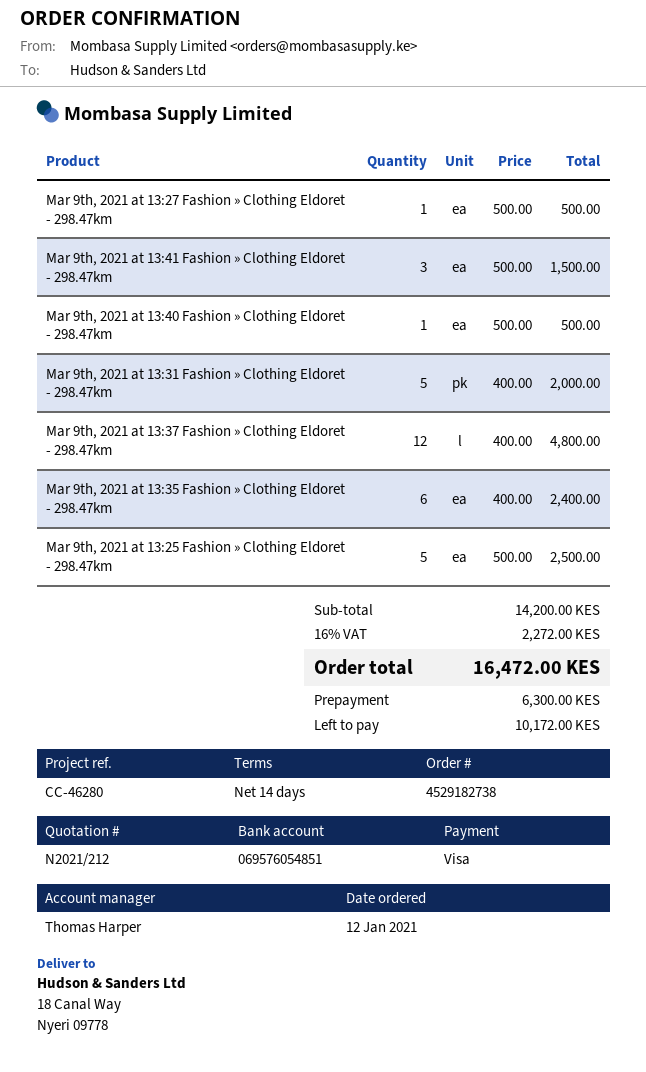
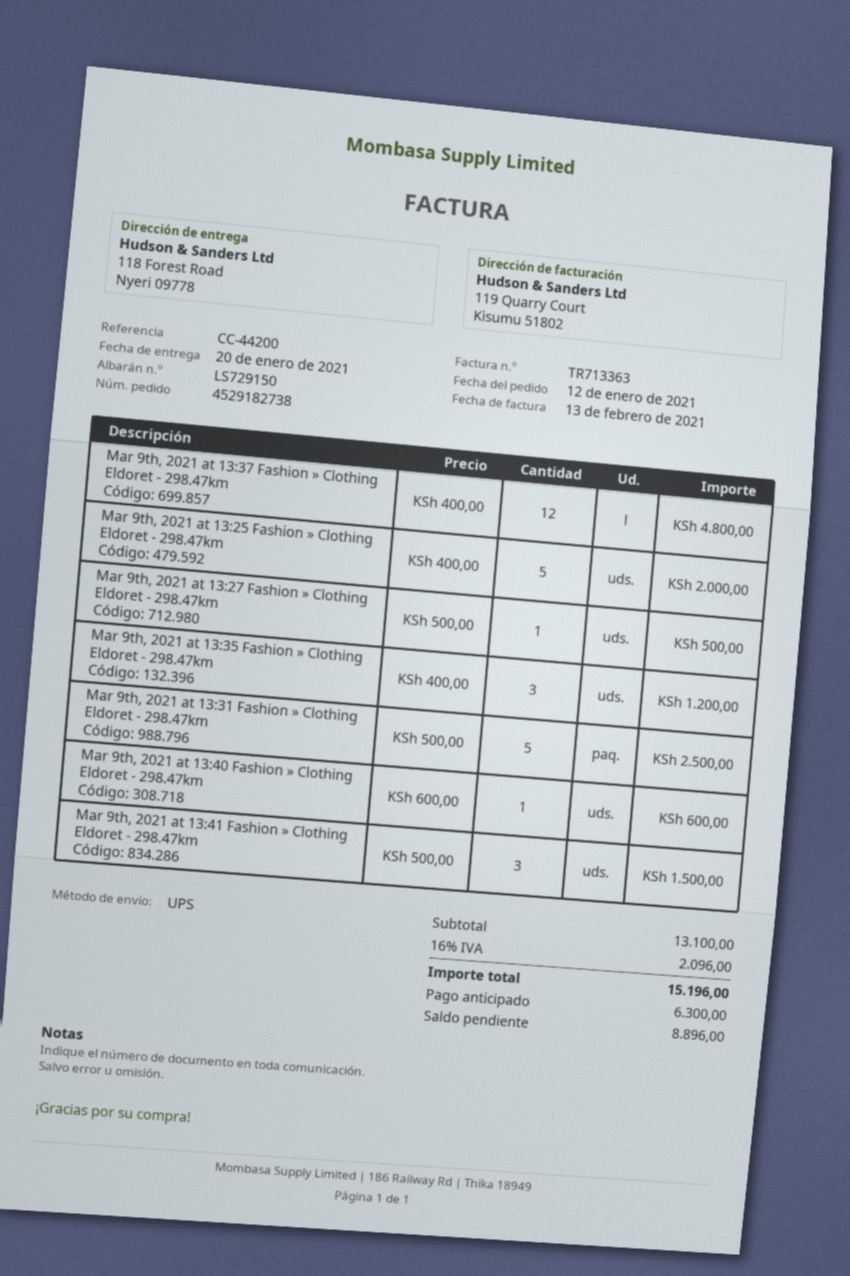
reference: CC-46280 -> CC-44200
ship to: 18 Canal Way, Nyeri 09778 -> 118 Forest Road, Nyeri 09778
Mar 9th, 2021 at 13:40 Fashion » Clothing Eldoret - 298.47km: 1 x 500.00 = 500.00 -> 1 x 600.00 = 600.00
Mar 9th, 2021 at 13:31 Fashion » Clothing Eldoret - 298.47km: 5 x 400.00 = 2000.00 -> 5 x 500.00 = 2500.00
Mar 9th, 2021 at 13:35 Fashion » Clothing Eldoret - 298.47km: 6 x 400.00 = 2400.00 -> 3 x 400.00 = 1200.00
Mar 9th, 2021 at 13:25 Fashion » Clothing Eldoret - 298.47km: 5 x 500.00 = 2500.00 -> 5 x 400.00 = 2000.00
subtotal: 14200.00 -> 13100.00
tax: 16% = 2272.00 -> 16% = 2096.00
total: 16472.00 -> 15196.00
balance: 10172.00 -> 8896.00

